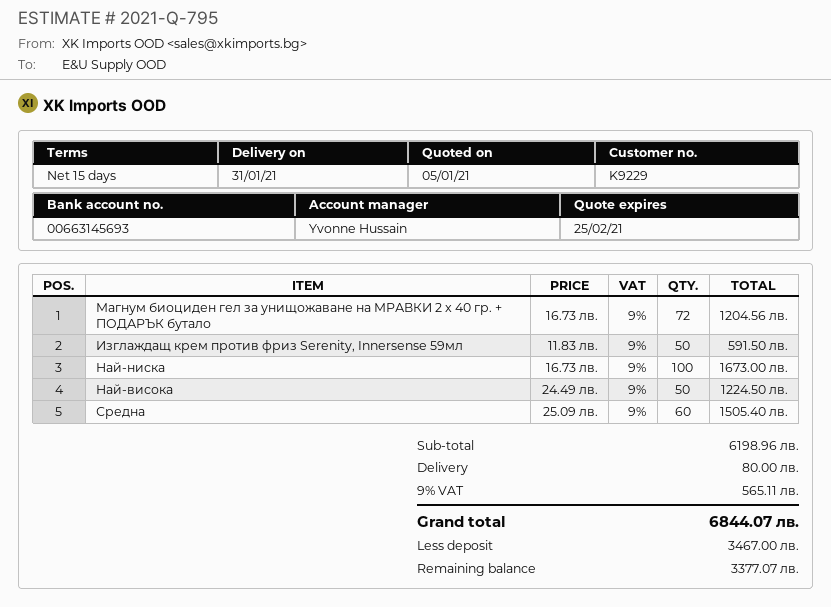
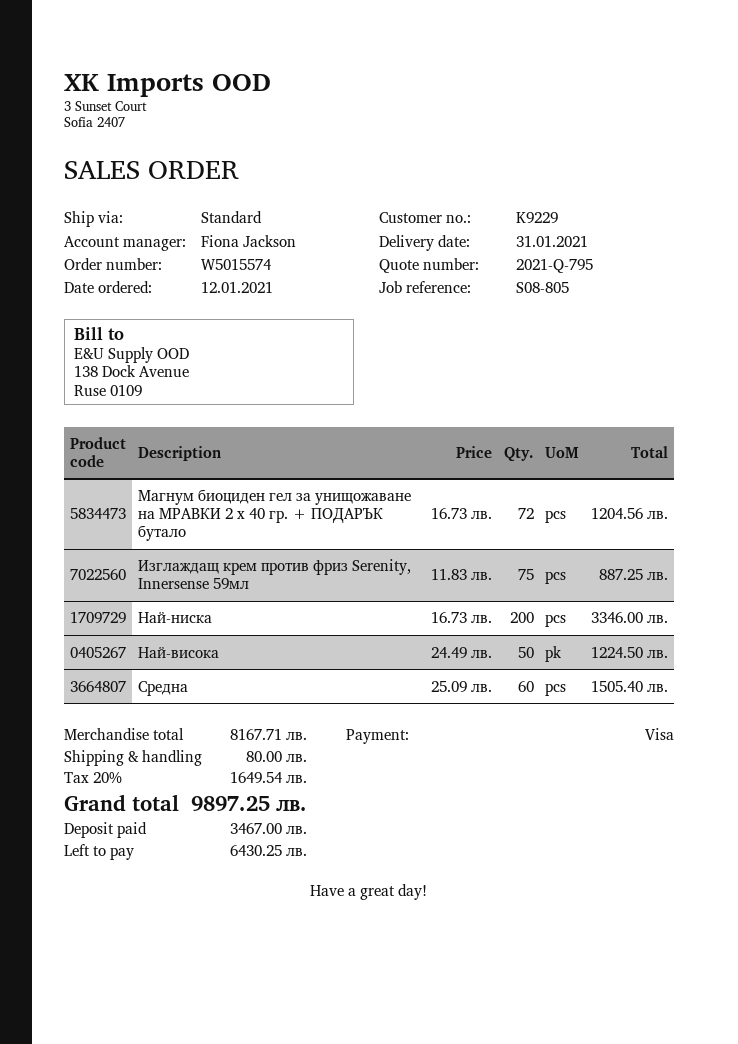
sales rep: Yvonne Hussain -> Fiona Jackson
Изглаждащ крем против фриз Serenity, Innersense 59мл: 50 x 11.83 = 591.50 -> 75 x 11.83 = 887.25
Най-ниска: 100 x 16.73 = 1673.00 -> 200 x 16.73 = 3346.00
subtotal: 6198.96 -> 8167.71
tax: 9% = 565.11 -> 20% = 1649.54
total: 6844.07 -> 9897.25
balance: 3377.07 -> 6430.25

